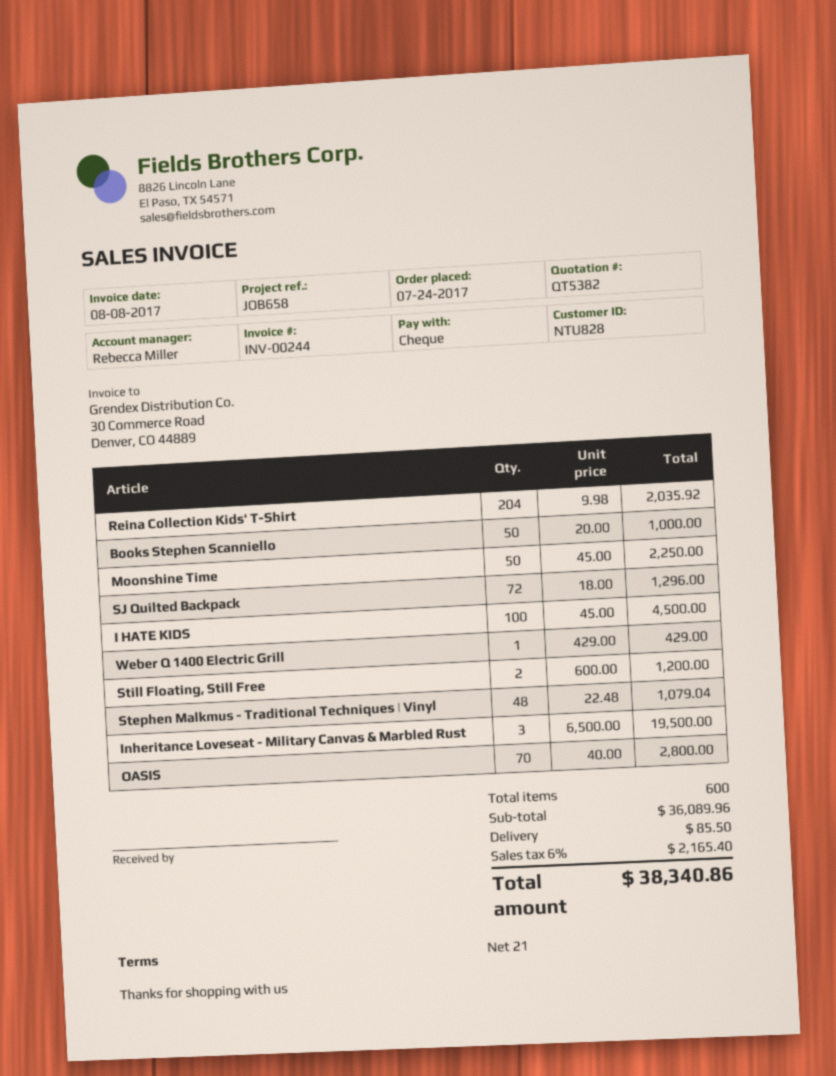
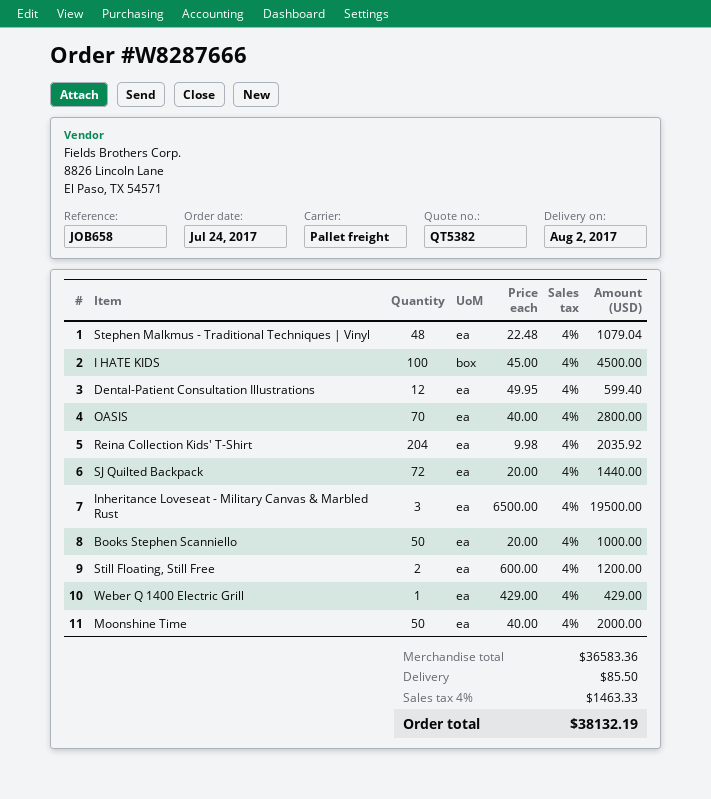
Moonshine Time: 50 x 45.00 = 2250.00 -> 50 x 40.00 = 2000.00
SJ Quilted Backpack: 72 x 18.00 = 1296.00 -> 72 x 20.00 = 1440.00
Dental-Patient Consultation Illustrations: none -> 12 x 49.95 = 599.40
subtotal: 36089.96 -> 36583.36
tax: 6% = 2165.40 -> 4% = 1463.33
total: 38340.86 -> 38132.19

